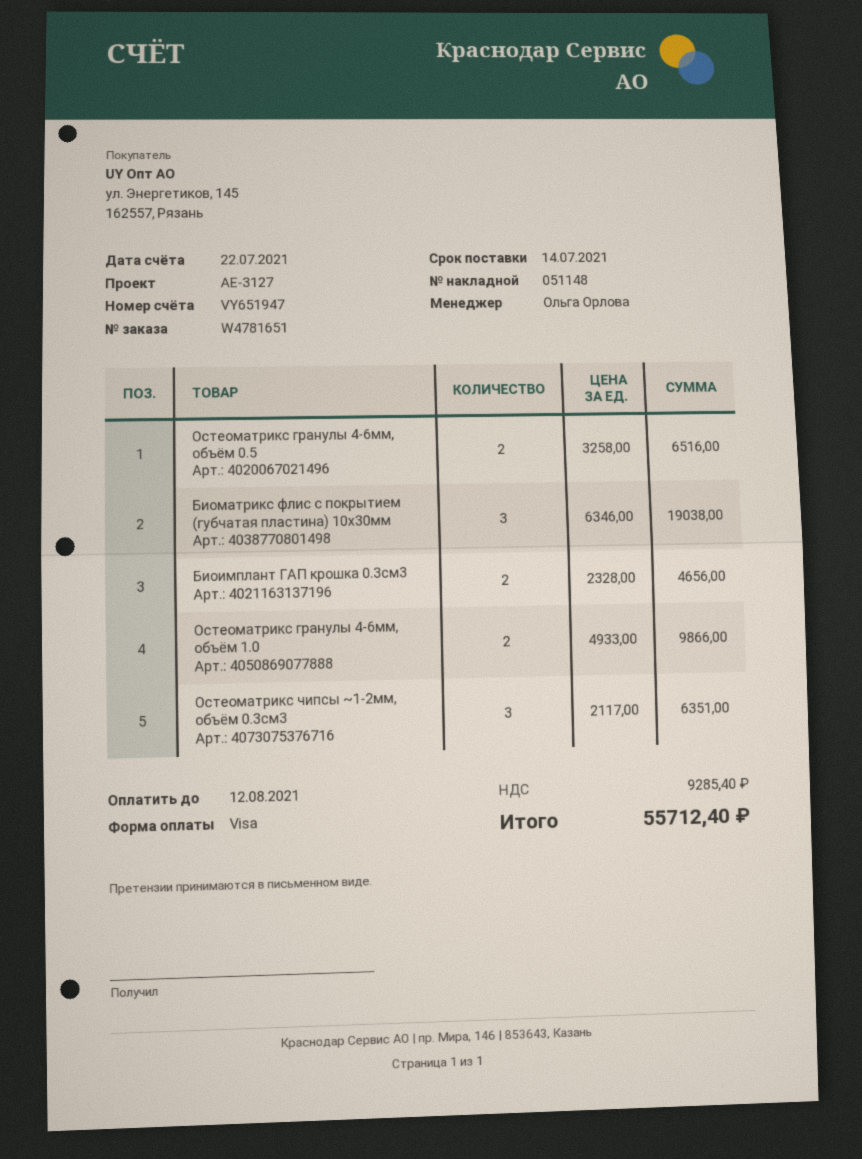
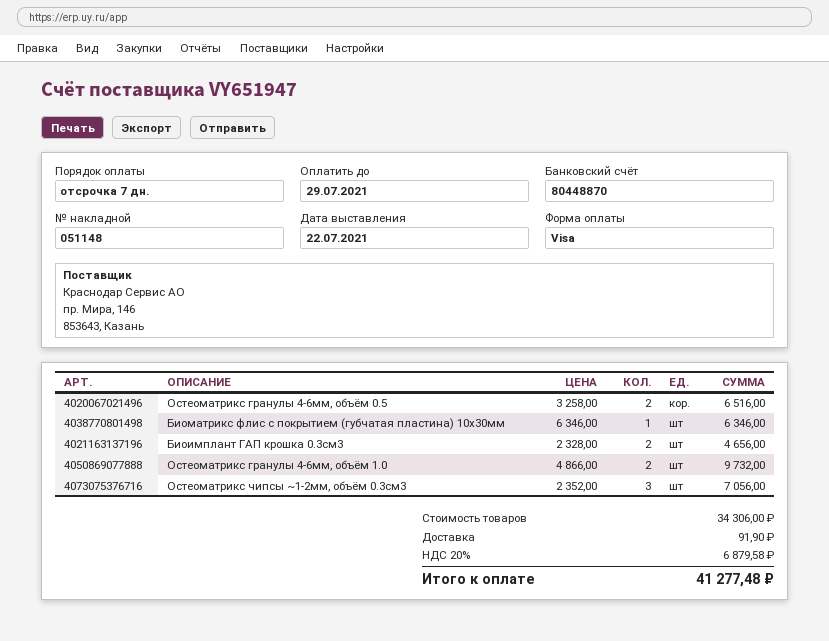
due date: 2021-08-12 -> 2021-07-29
Биоматрикс флис c покрытием (губчатая пластина) 10х30мм: 3 x 6346.00 = 19038.00 -> 1 x 6346.00 = 6346.00
Остеоматрикс гранулы 4-6мм, объём 1.0: 2 x 4933.00 = 9866.00 -> 2 x 4866.00 = 9732.00
Остеоматрикс чипсы ~1-2мм, объём 0.3см3: 3 x 2117.00 = 6351.00 -> 3 x 2352.00 = 7056.00
shipping: none -> 91.90
tax: 9285.40 -> 6879.58
total: 55712.40 -> 41277.48

